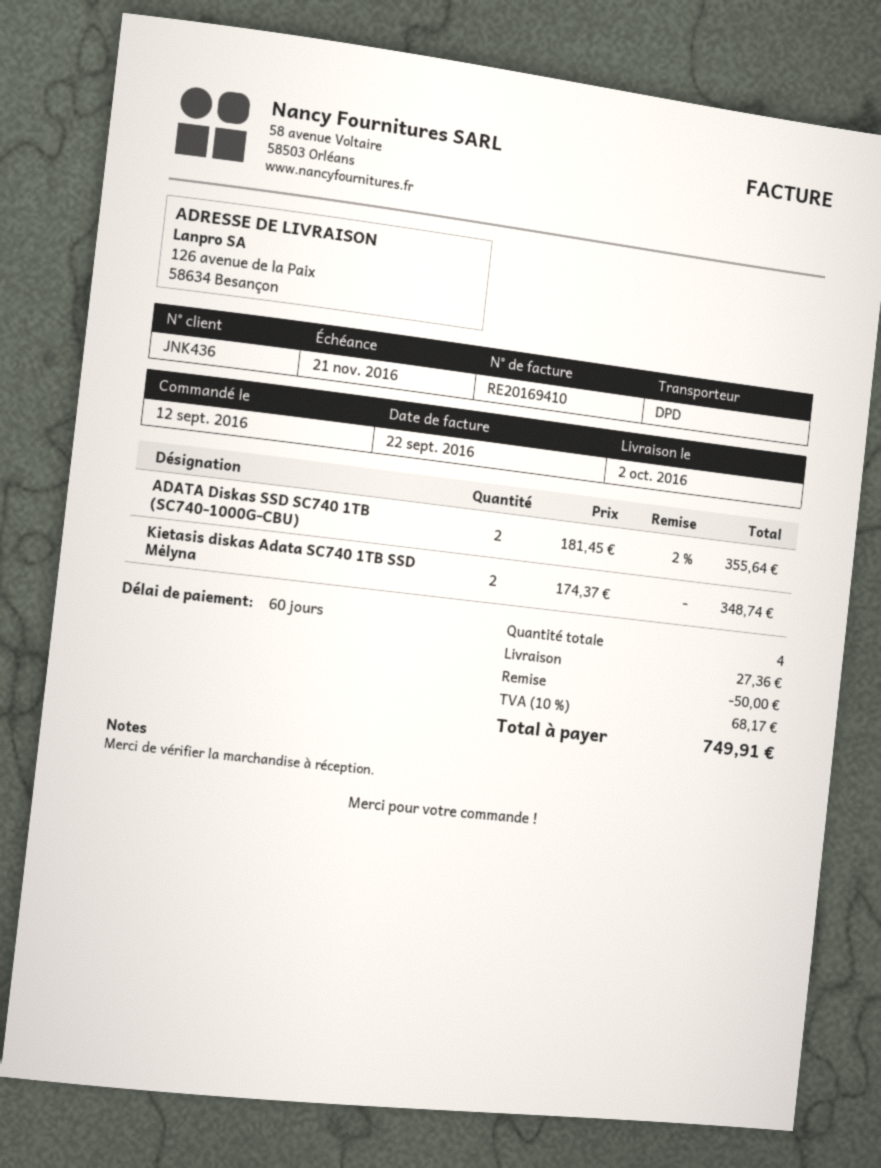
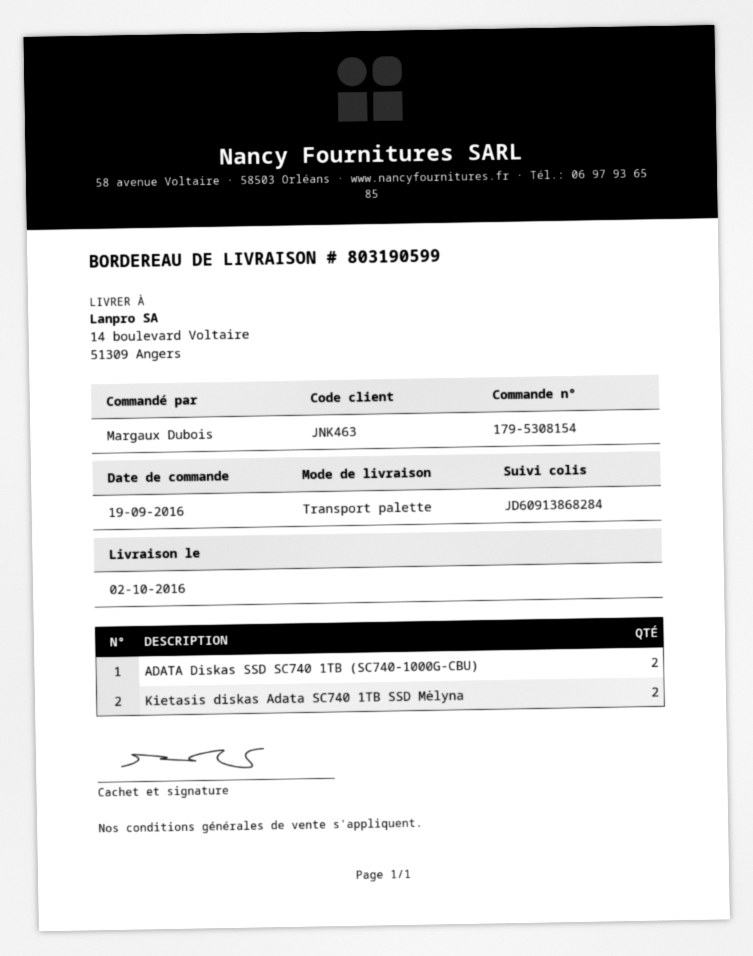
order date: 2016-09-12 -> 2016-09-19
customer number: JNK436 -> JNK463
shipping method: DPD -> pallet freight
ship to: 126 avenue de la Paix, 58634 Besançon -> 14 boulevard Voltaire, 51309 Angers

